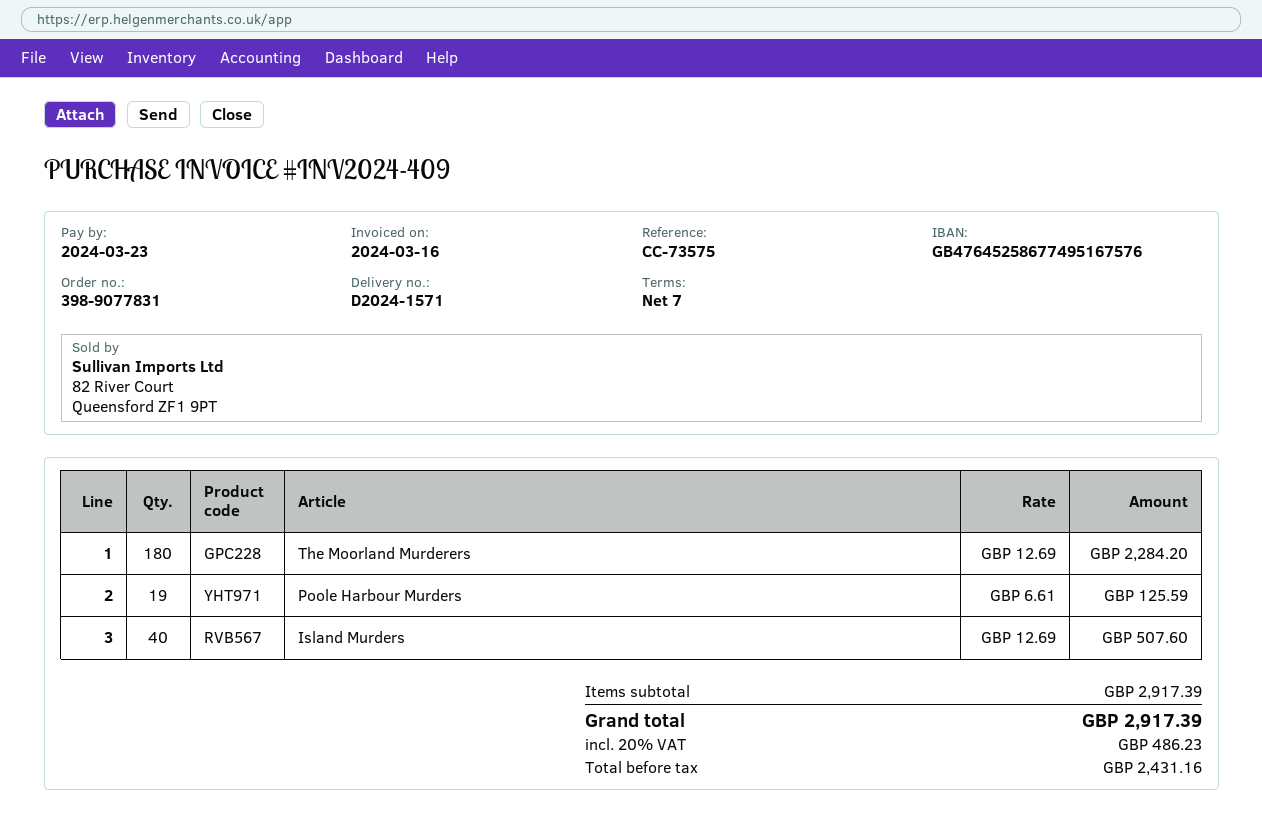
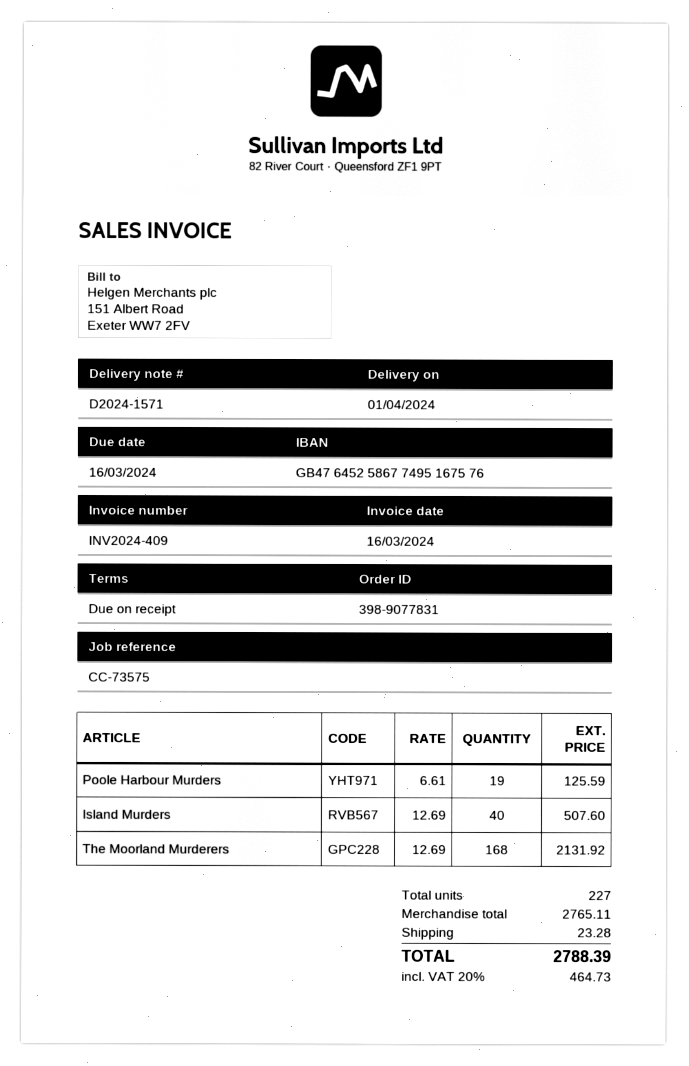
payment terms: 7 days -> on receipt
due date: 2024-03-23 -> 2024-03-16
The Moorland Murderers: 180 x 12.69 = 2284.20 -> 168 x 12.69 = 2131.92
subtotal: 2917.39 -> 2765.11
shipping: none -> 23.28
tax: 20% = 486.23 -> 20% = 464.73
total: 2917.39 -> 2788.39

